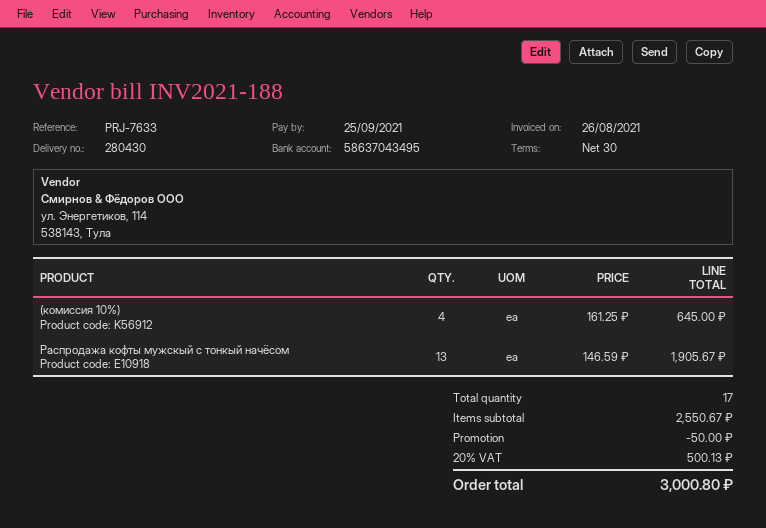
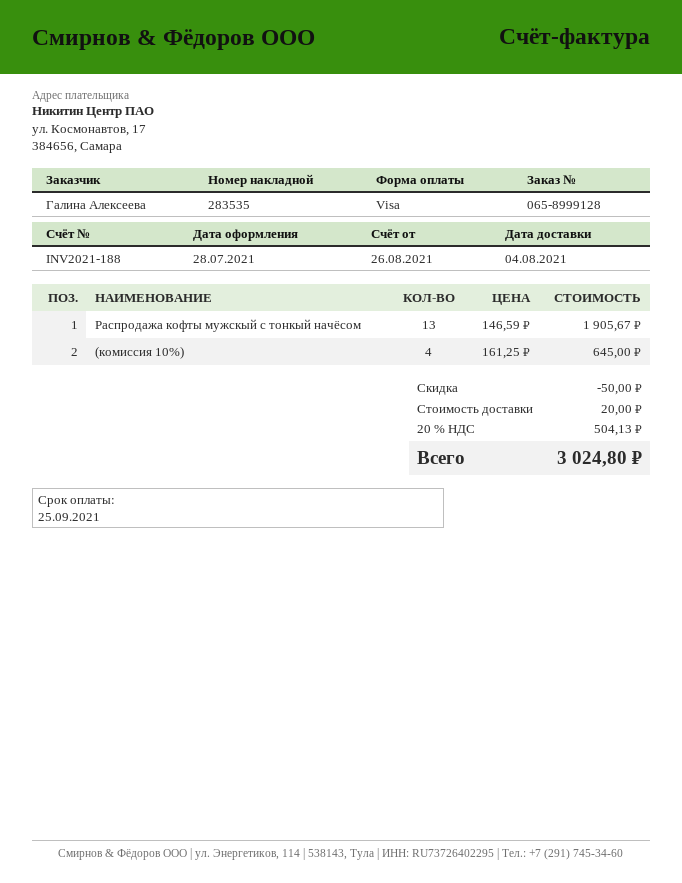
delivery note number: 280430 -> 283535
shipping: none -> 20.00
tax: 20% = 500.13 -> 20% = 504.13
total: 3000.80 -> 3024.80

